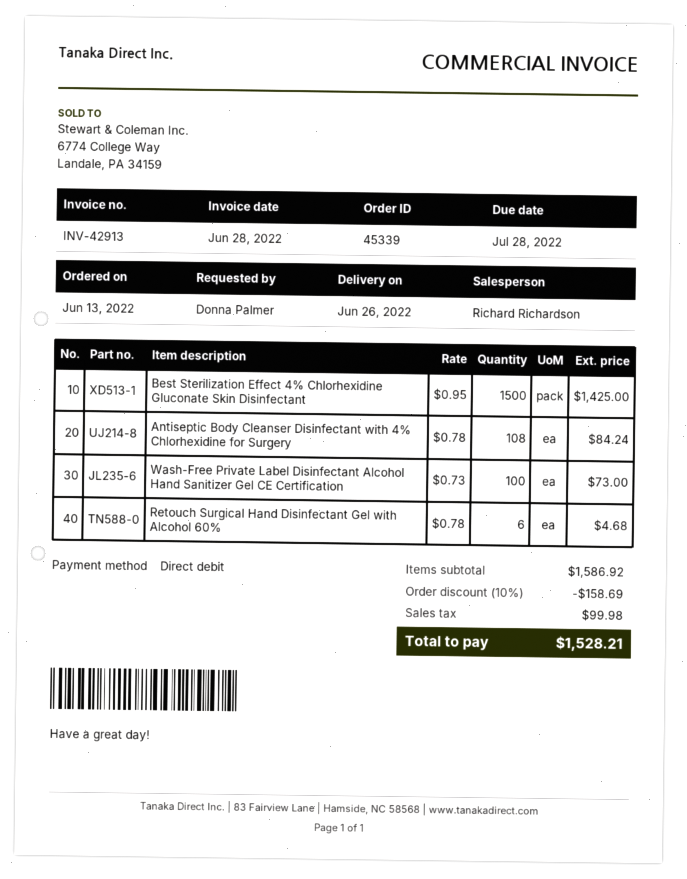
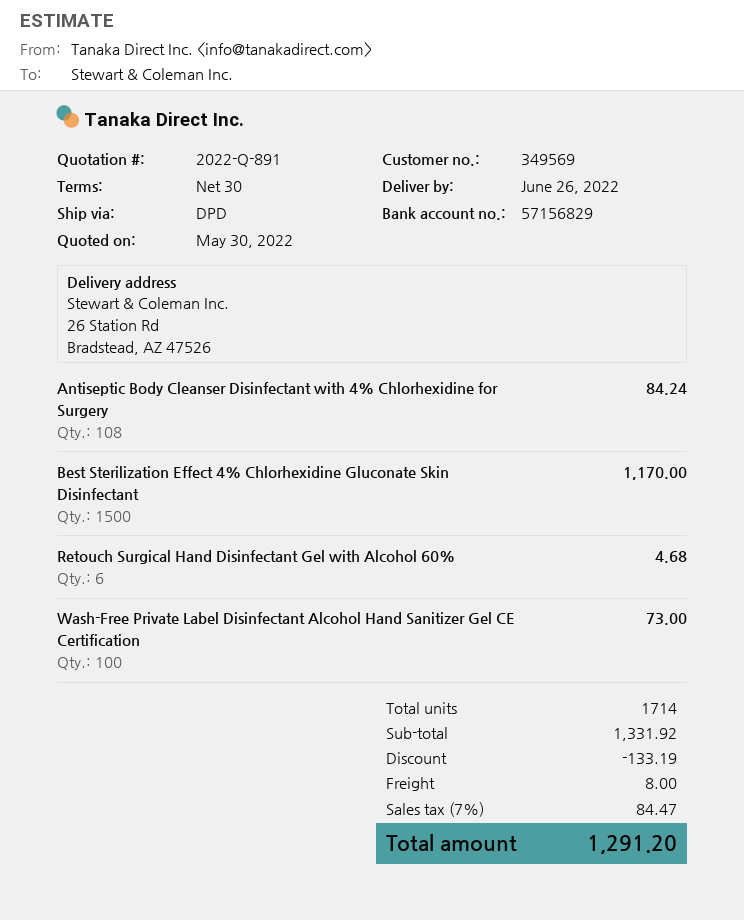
Best Sterilization Effect 4% Chlorhexidine Gluconate Skin Disinfectant: 1500 for 1425.00 -> 1500 for 1170.00
subtotal: 1586.92 -> 1331.92
discount: 158.69 -> 133.19
shipping: none -> 8.00
tax: 99.98 -> 84.47
total: 1528.21 -> 1291.20

